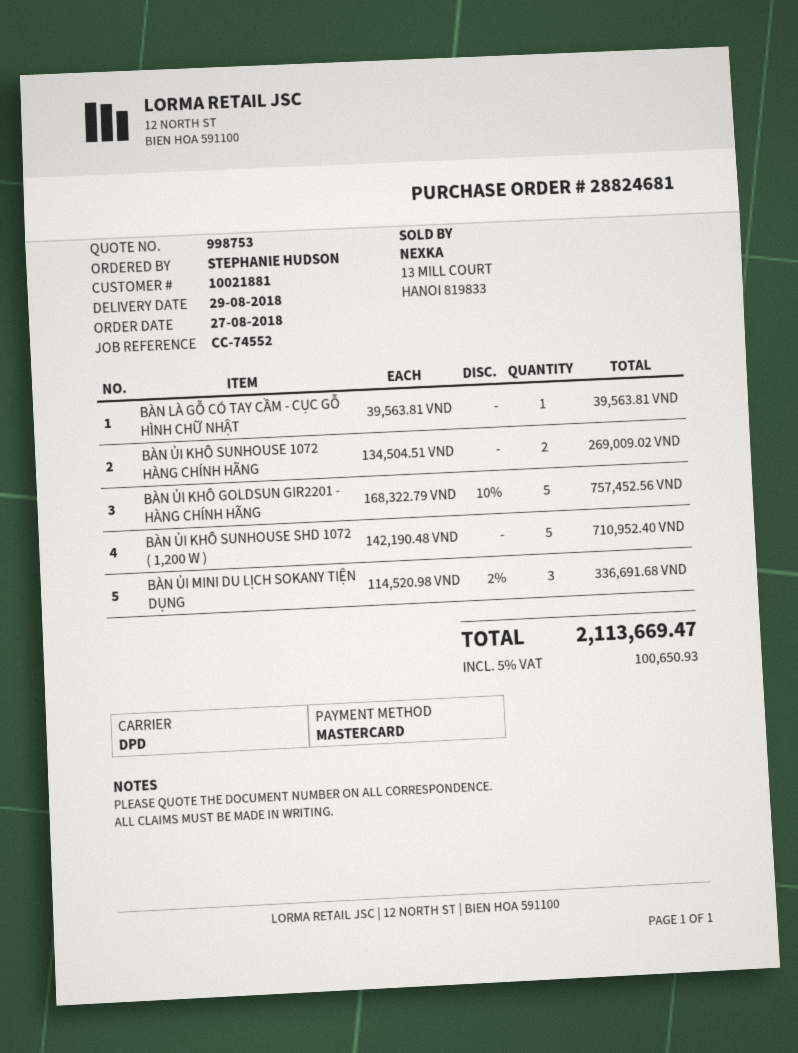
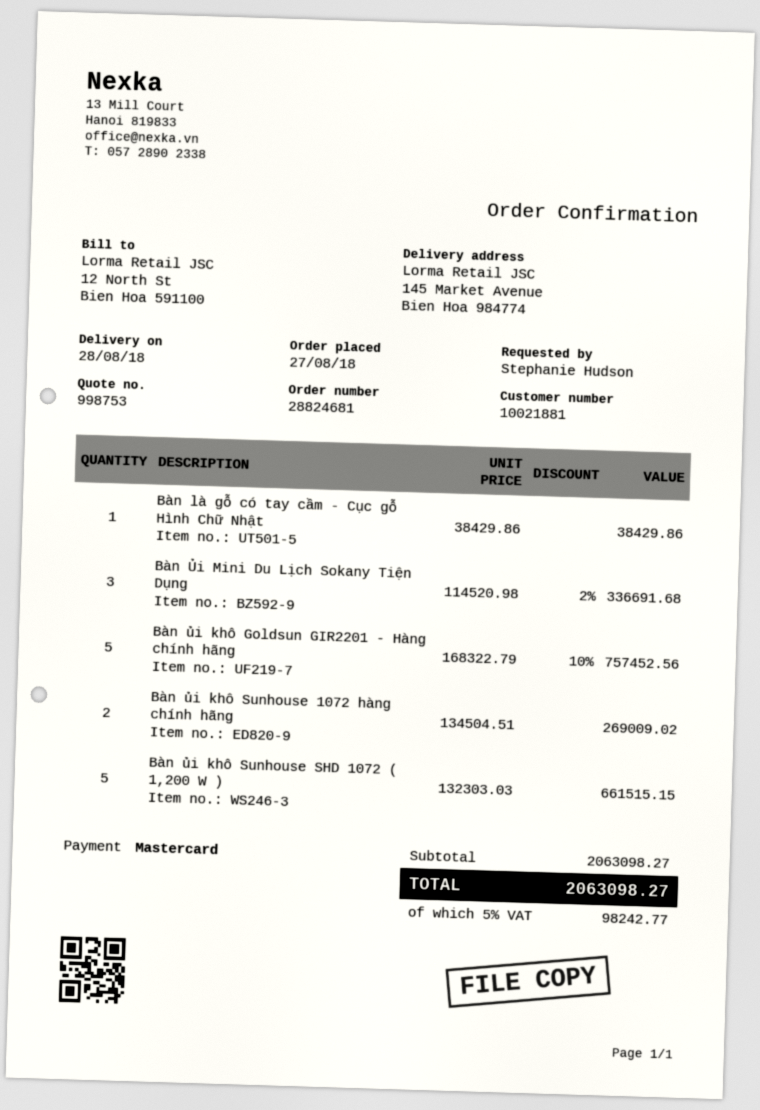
delivery date: 2018-08-29 -> 2018-08-28
BÀN LÀ GỖ CÓ TAY CẦM - CỤC GỖ HÌNH CHỮ NHẬT: 1 x 39563.81 = 39563.81 -> 1 x 38429.86 = 38429.86
BÀN ỦI KHÔ SUNHOUSE SHD 1072 ( 1,200 W ): 5 x 142190.48 = 710952.40 -> 5 x 132303.03 = 661515.15
tax: 5% = 100650.93 -> 5% = 98242.77
total: 2113669.47 -> 2063098.27

